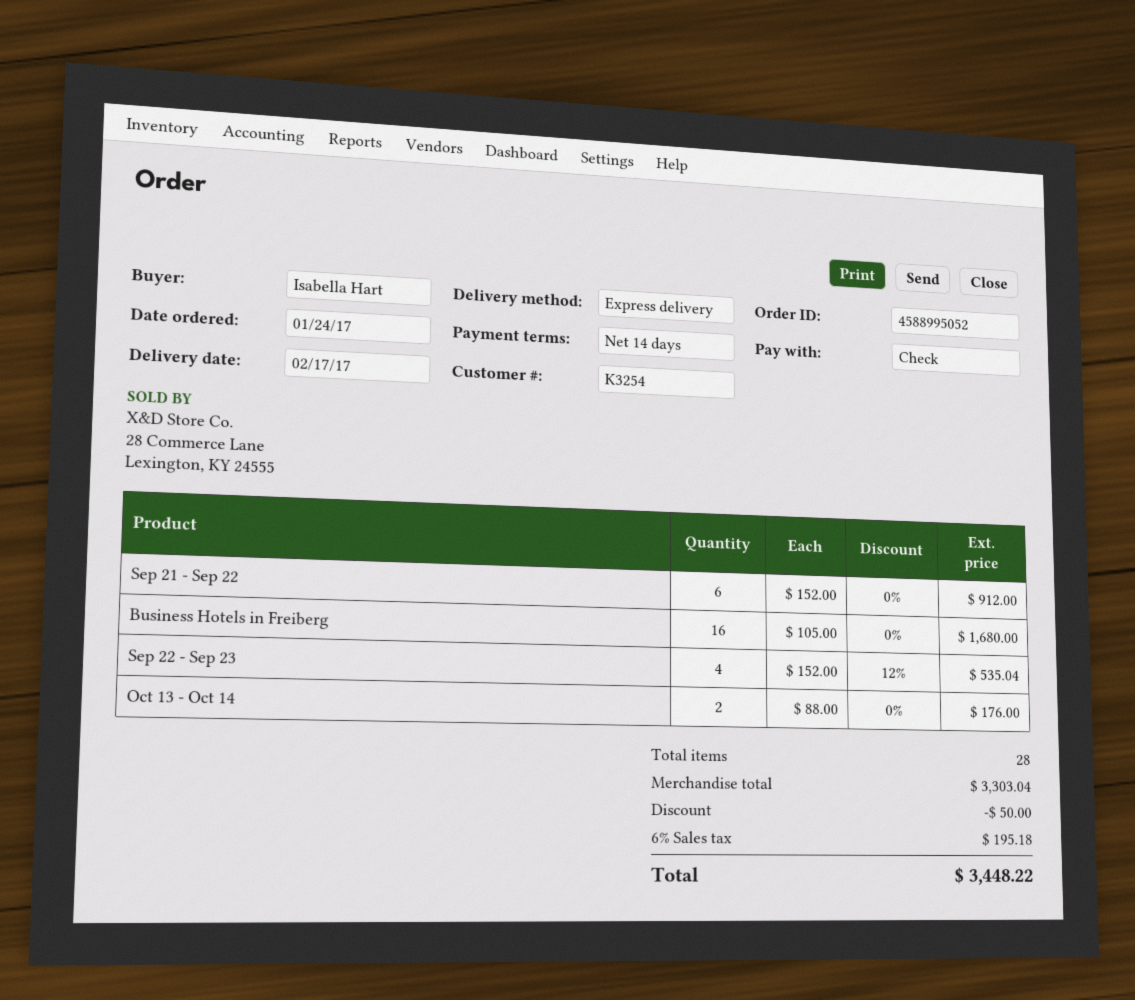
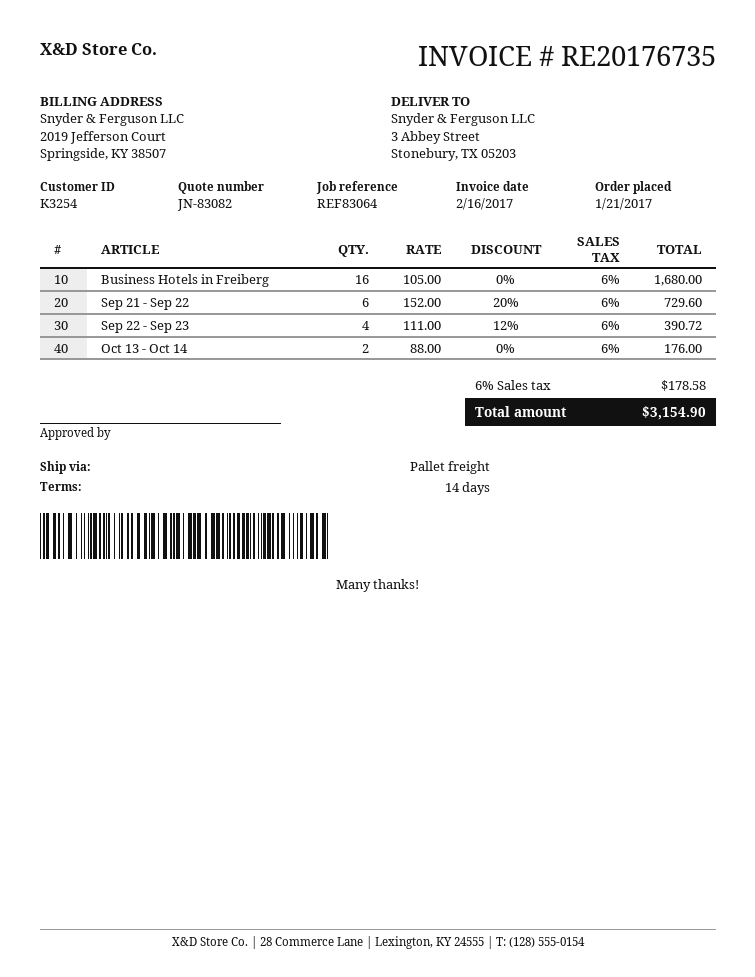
order date: 2017-01-24 -> 2017-01-21
shipping method: express -> pallet freight
Sep 21 - Sep 22: 6 x 152.00 = 912.00 -> 6 x 152.00 - 20% = 729.60
Sep 22 - Sep 23: 4 x 152.00 - 12% = 535.04 -> 4 x 111.00 - 12% = 390.72
discount: 50.00 -> none
tax: 6% = 195.18 -> 6% = 178.58
total: 3448.22 -> 3154.90

